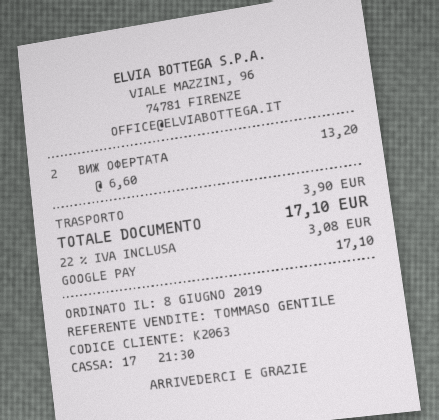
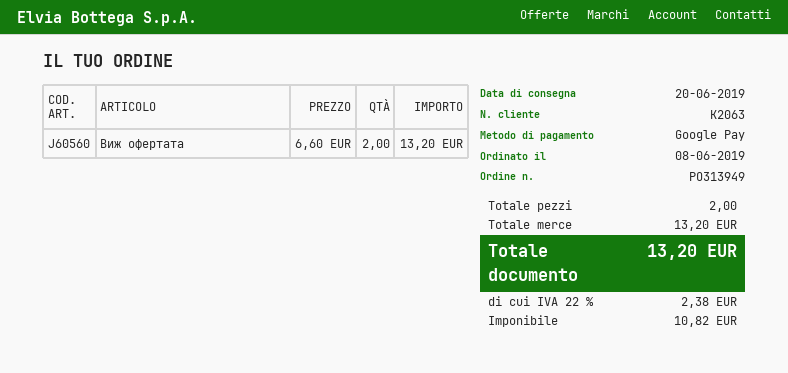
shipping: 3.90 -> none
tax: 22% = 3.08 -> 22% = 2.38
total: 17.10 -> 13.20

